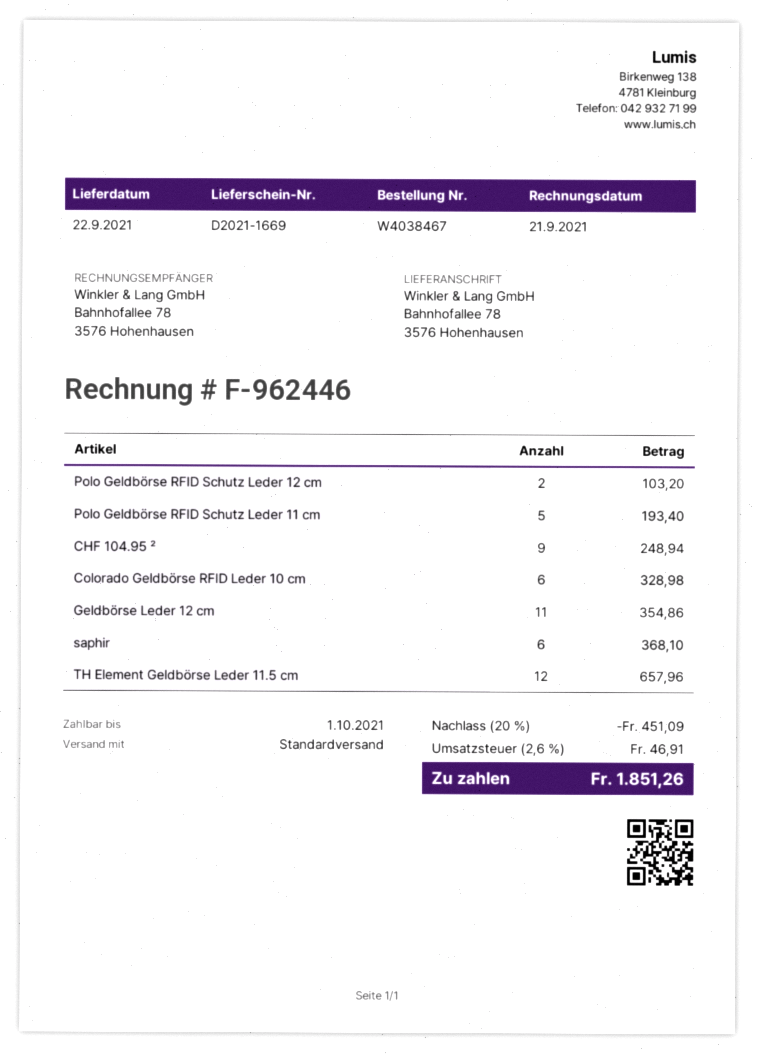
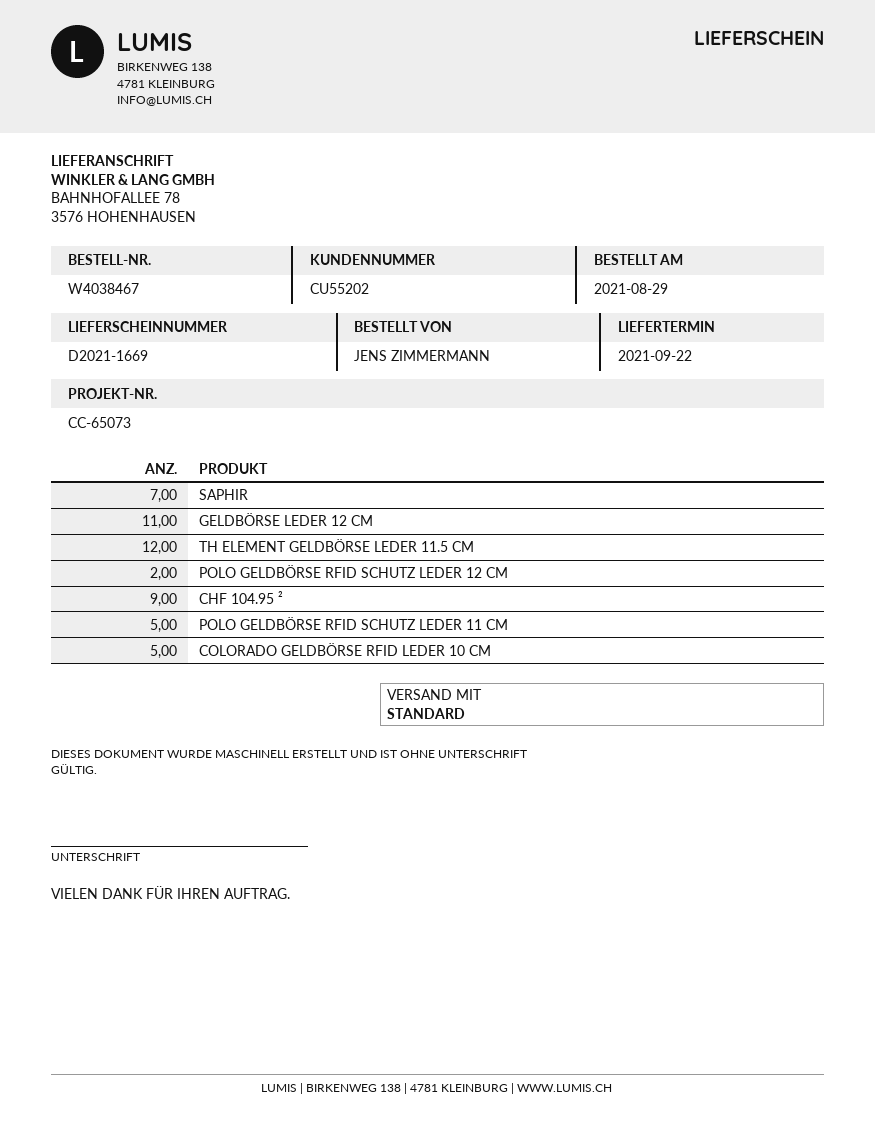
Colorado Geldbörse RFID Leder 10 cm: 6 -> 5
saphir: 6 -> 7

